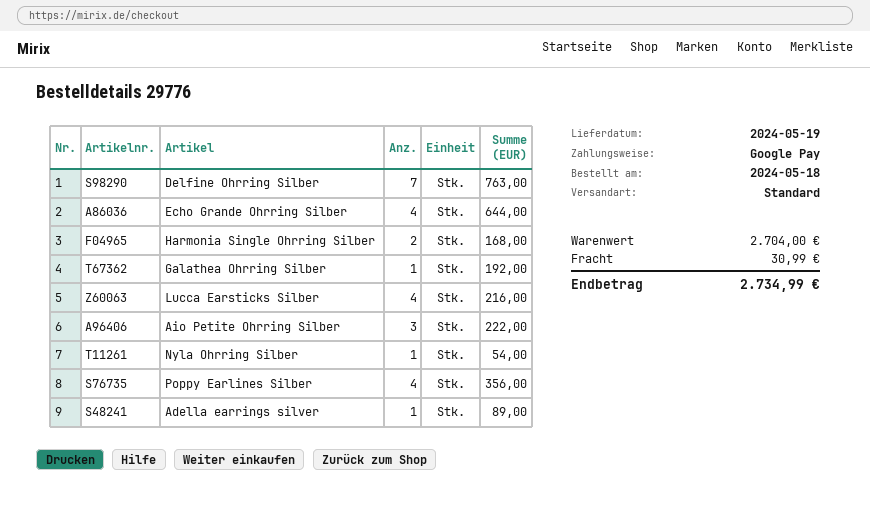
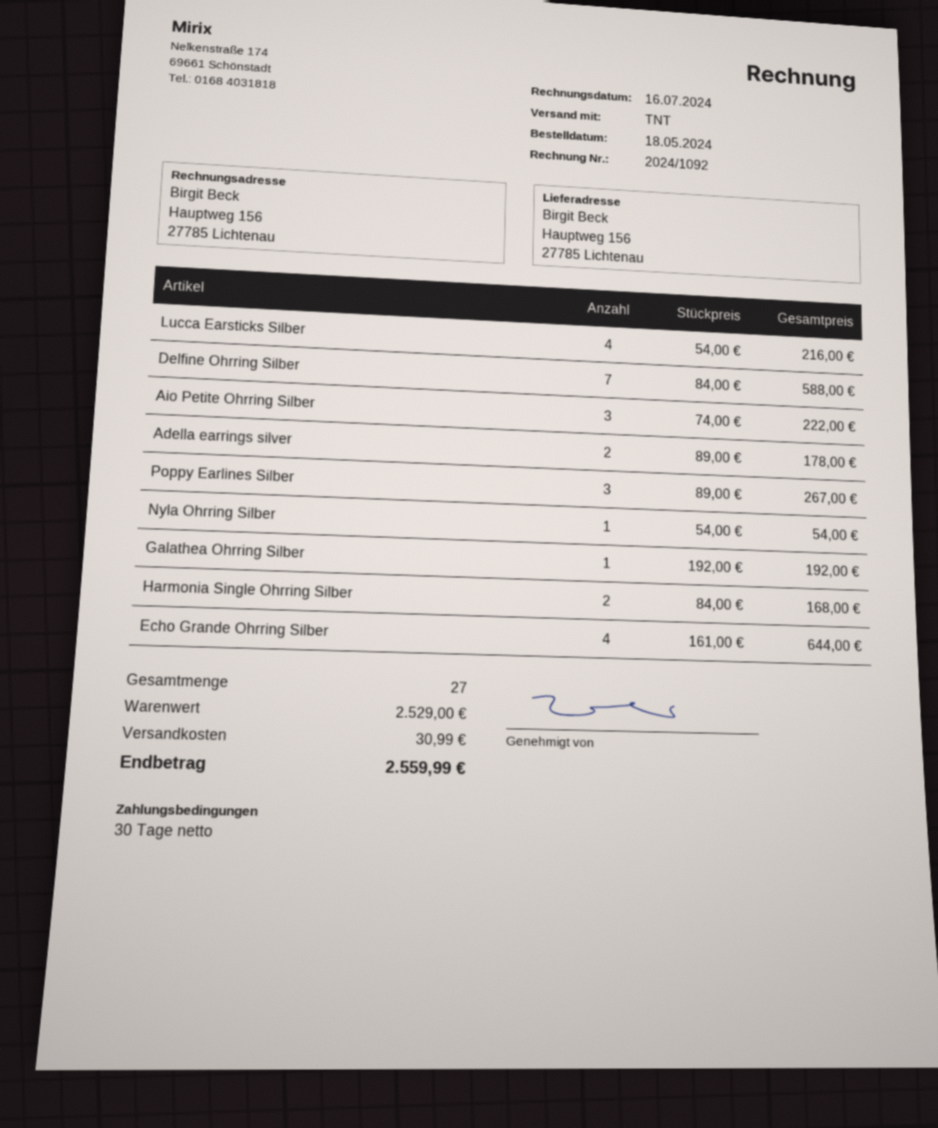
shipping method: standard -> TNT
Delfine Ohrring Silber: 7 for 763.00 -> 7 for 588.00
Poppy Earlines Silber: 4 for 356.00 -> 3 for 267.00
Adella earrings silver: 1 for 89.00 -> 2 for 178.00
subtotal: 2704.00 -> 2529.00
total: 2734.99 -> 2559.99

